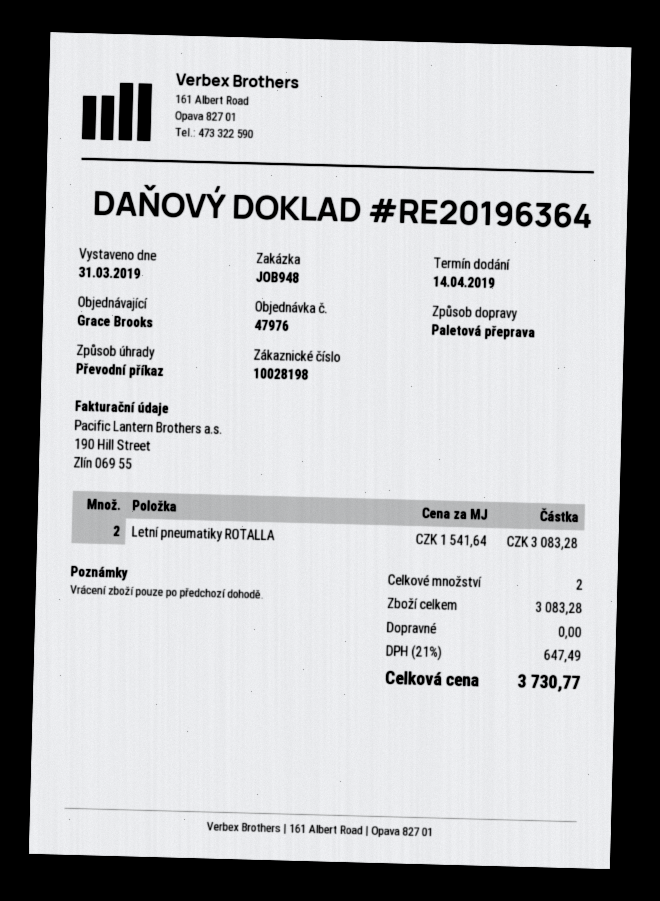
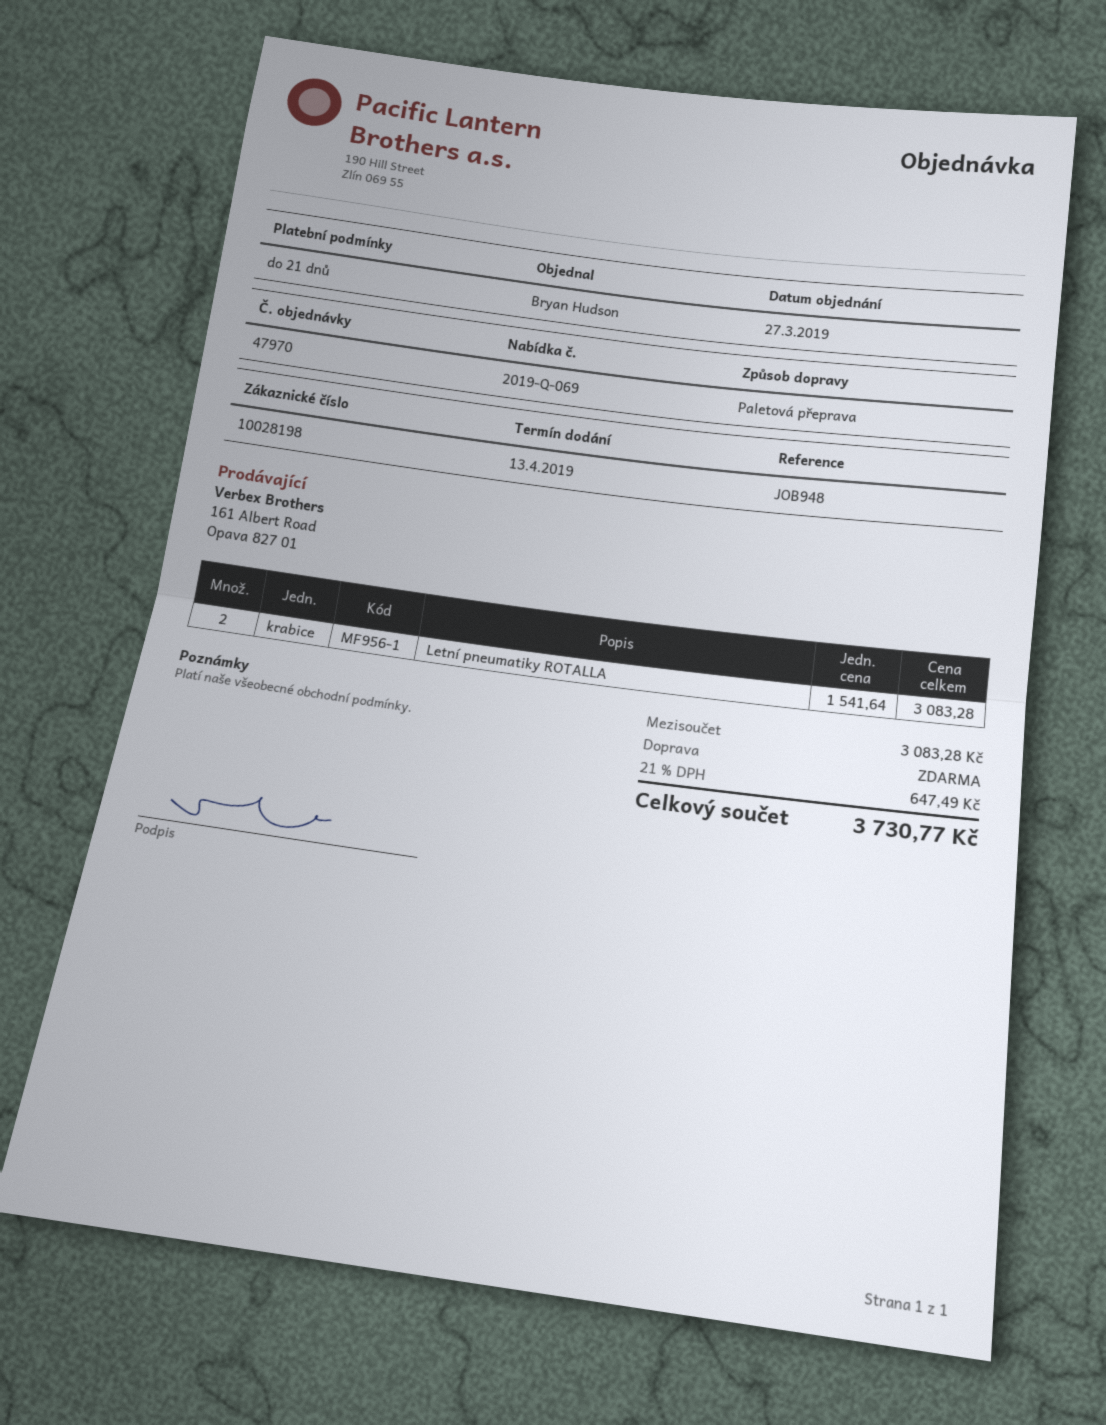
order number: 47976 -> 47970
delivery date: 2019-04-14 -> 2019-04-13
ordered by: Grace Brooks -> Bryan Hudson

